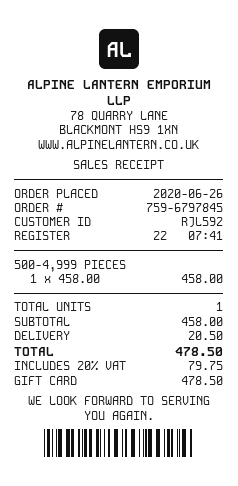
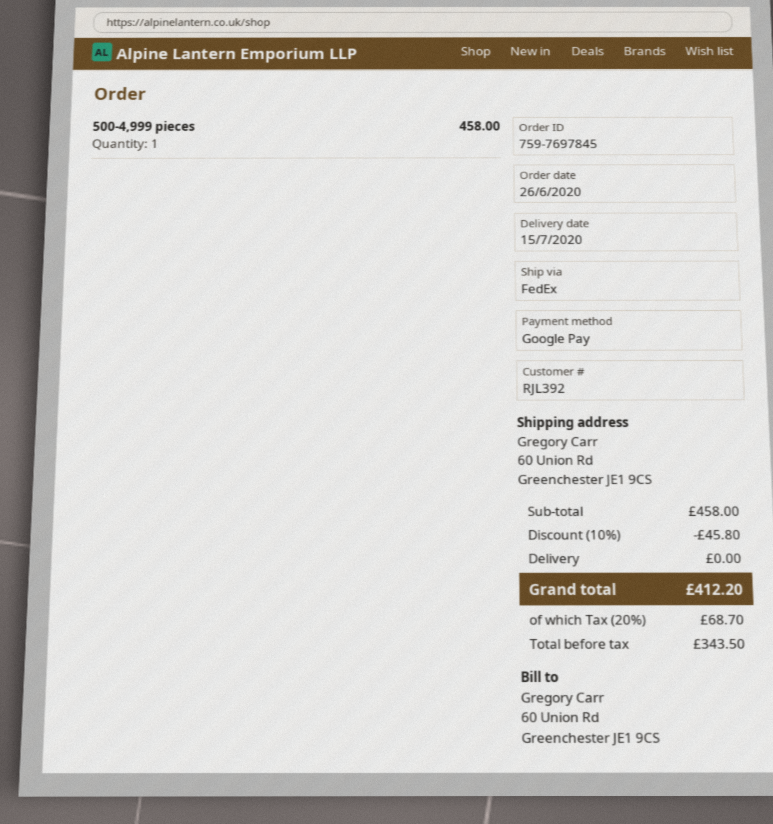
order number: 759-6797845 -> 759-7697845
customer number: RJL592 -> RJL392
payment method: gift card -> Google Pay
discount: none -> 10% = 45.80
shipping: 20.50 -> 0.00
tax: 20% = 79.75 -> 20% = 68.70
total: 478.50 -> 412.20

